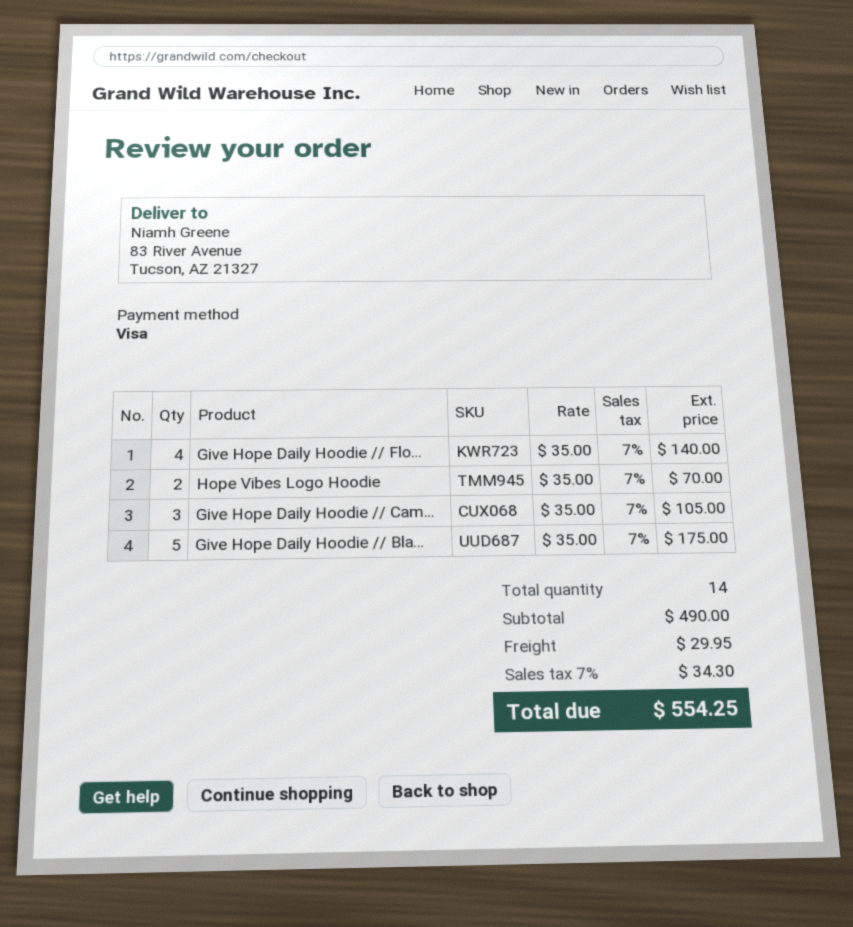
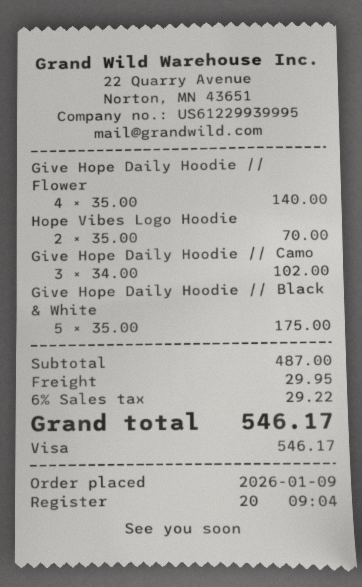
Give Hope Daily Hoodie // Cam...: 3 x 35.00 = 105.00 -> 3 x 34.00 = 102.00
subtotal: 490.00 -> 487.00
tax: 7% = 34.30 -> 6% = 29.22
total: 554.25 -> 546.17

